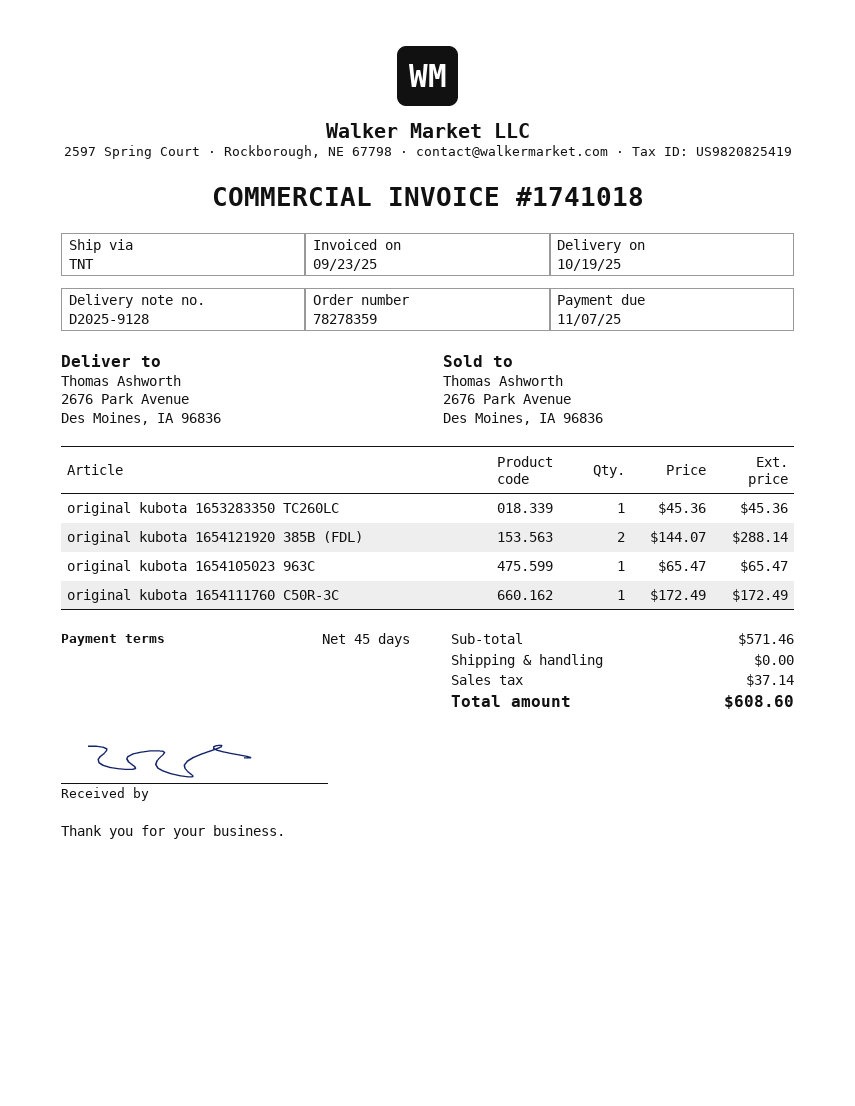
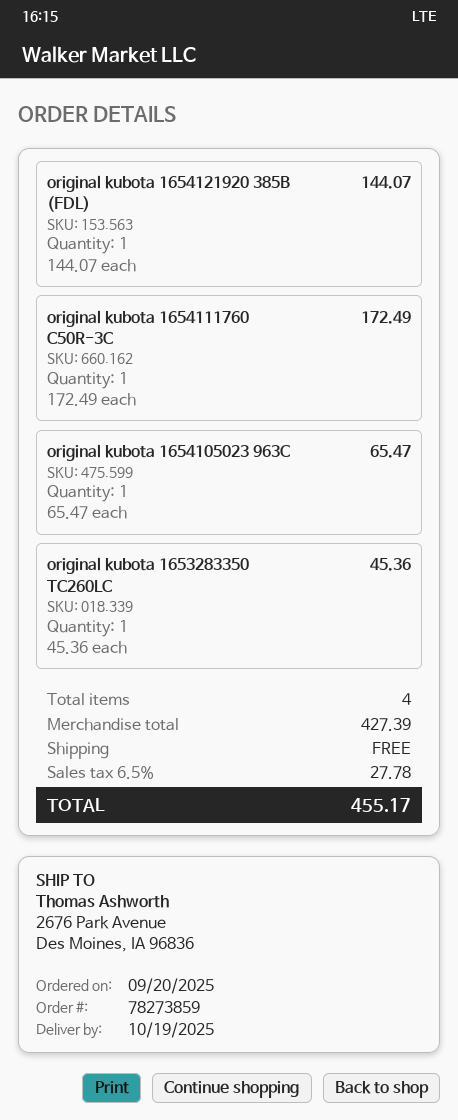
order number: 78278359 -> 78273859
original kubota 1654121920 385B (FDL): 2 x 144.07 = 288.14 -> 1 x 144.07 = 144.07
subtotal: 571.46 -> 427.39
tax: 37.14 -> 27.78
total: 608.60 -> 455.17

